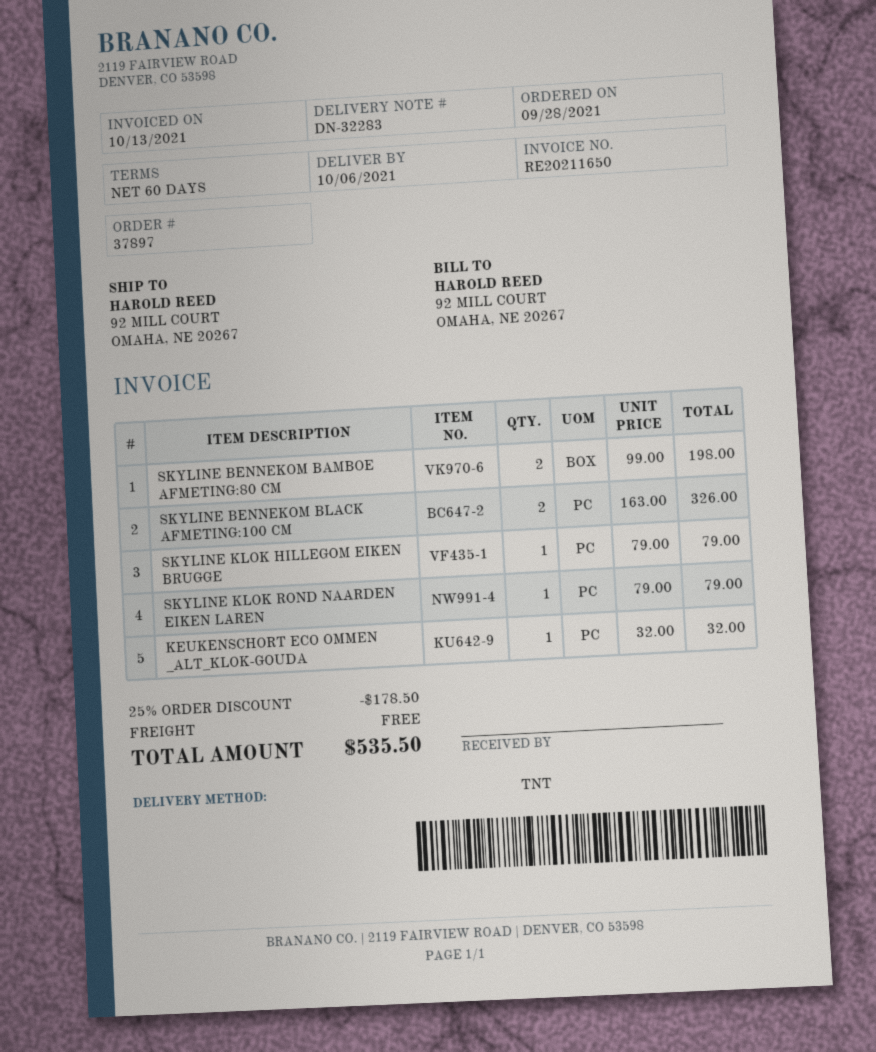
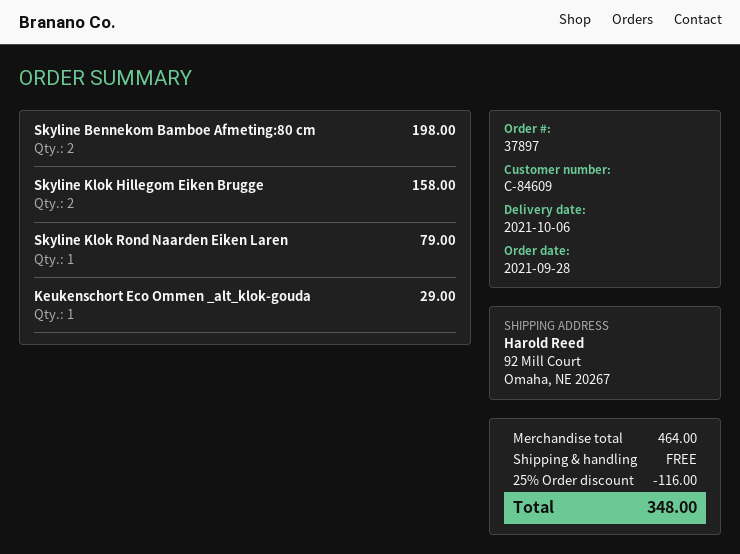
SKYLINE BENNEKOM BLACK AFMETING:100 CM: 2 for 326.00 -> none
SKYLINE KLOK HILLEGOM EIKEN BRUGGE: 1 for 79.00 -> 2 for 158.00
KEUKENSCHORT ECO OMMEN _ALT_KLOK-GOUDA: 1 for 32.00 -> 1 for 29.00
discount: 25% = 178.50 -> 25% = 116.00
total: 535.50 -> 348.00

